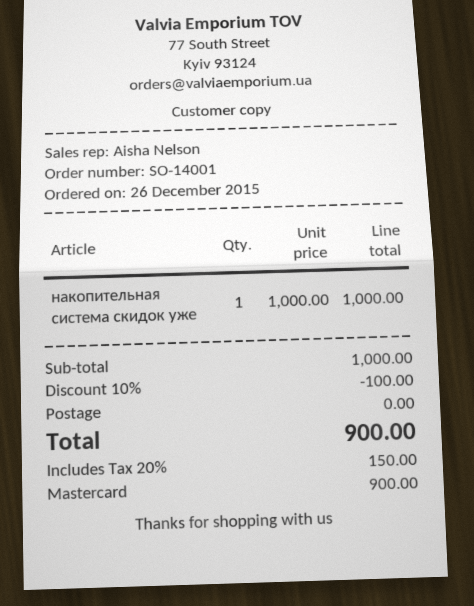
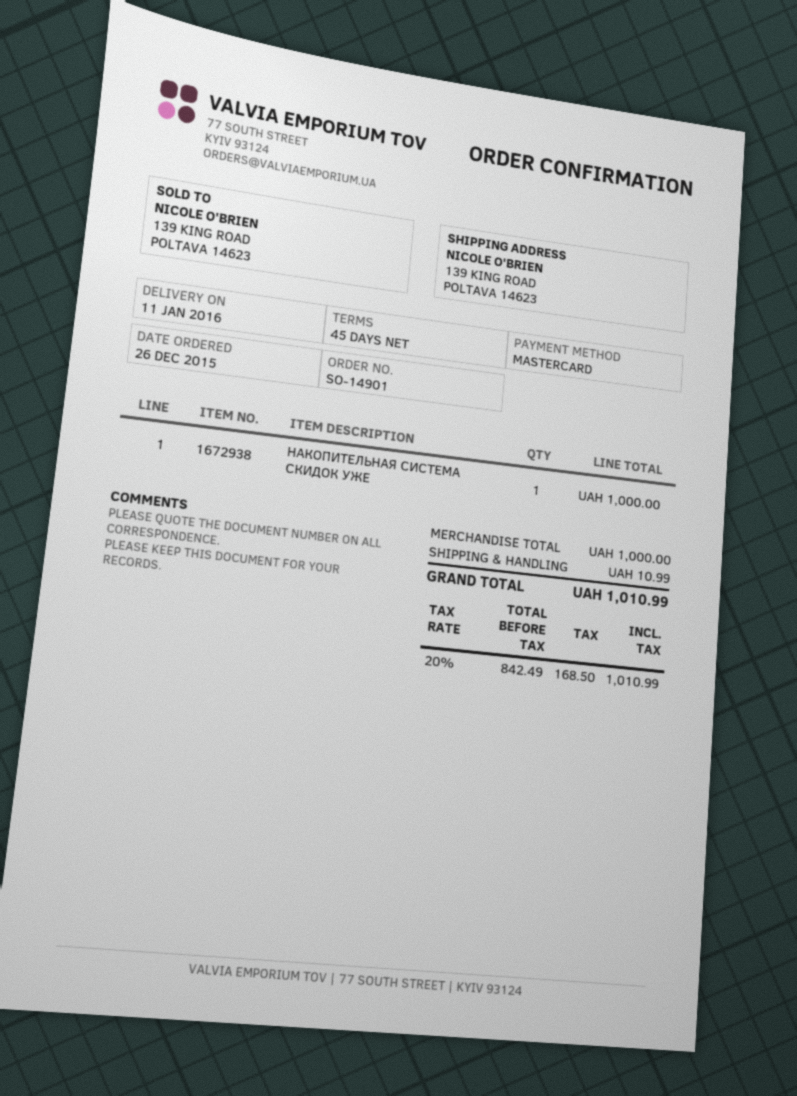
order number: SO-14001 -> SO-14901
discount: 10% = 100.00 -> none
shipping: 0.00 -> 10.99
tax: 20% = 150.00 -> 20% = 168.50
total: 900.00 -> 1010.99

